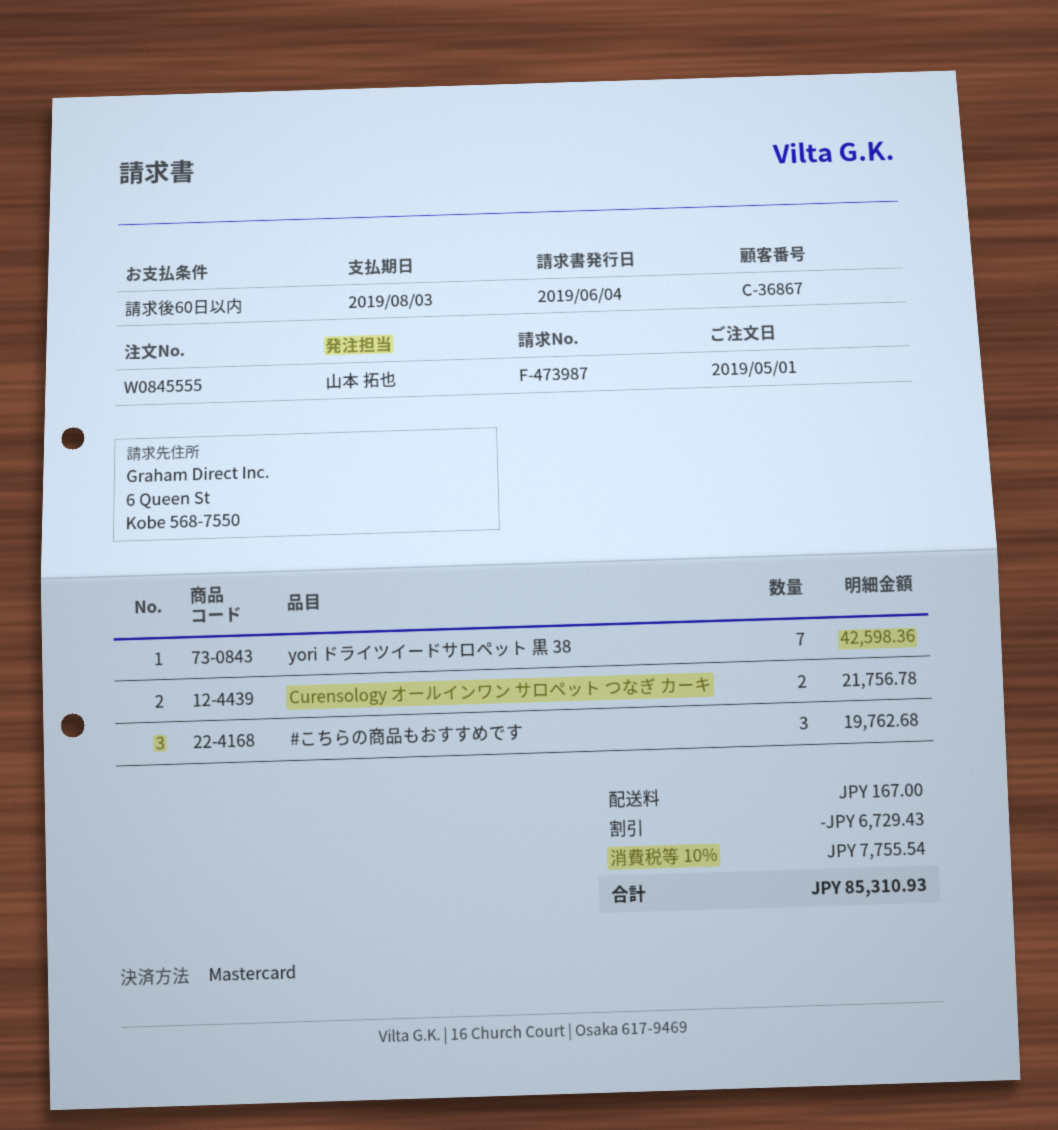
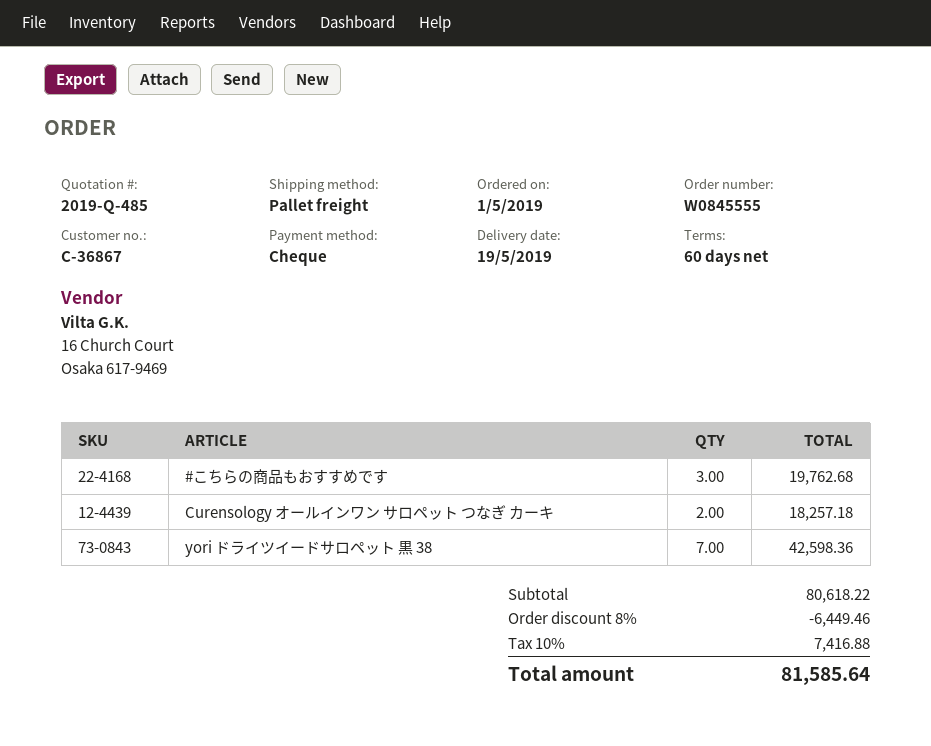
payment method: Mastercard -> cheque
Curensology オールインワン サロペット つなぎ カーキ: 2 for 21756.78 -> 2 for 18257.18
discount: 6729.43 -> 6449.46
shipping: 167.00 -> none
tax: 10% = 7755.54 -> 10% = 7416.88
total: 85310.93 -> 81585.64

